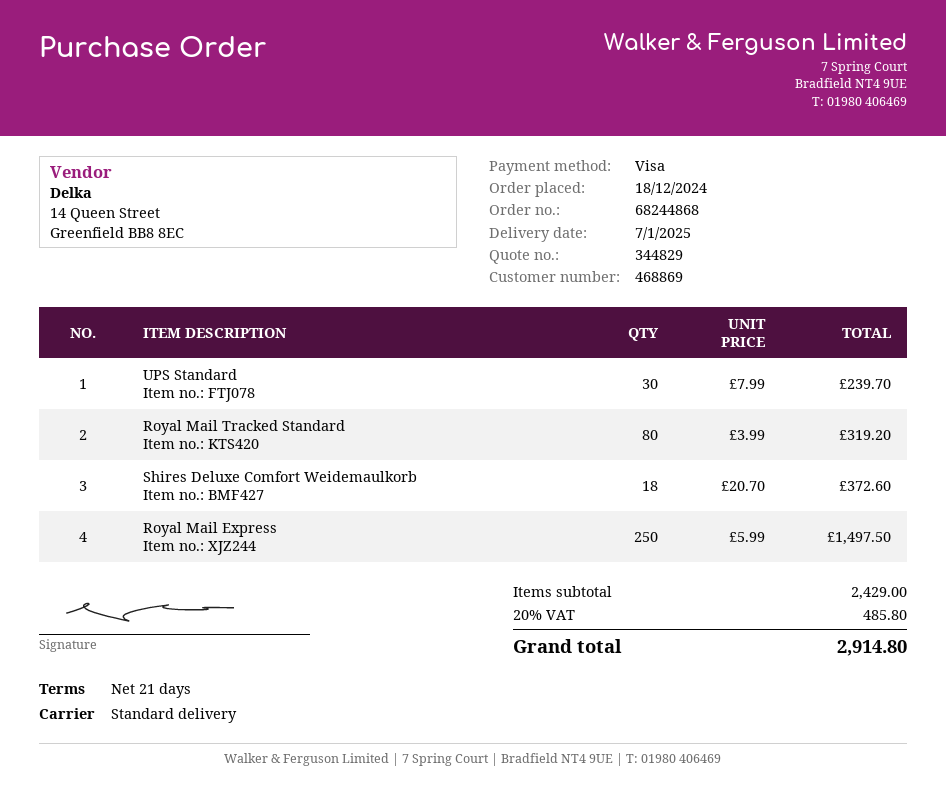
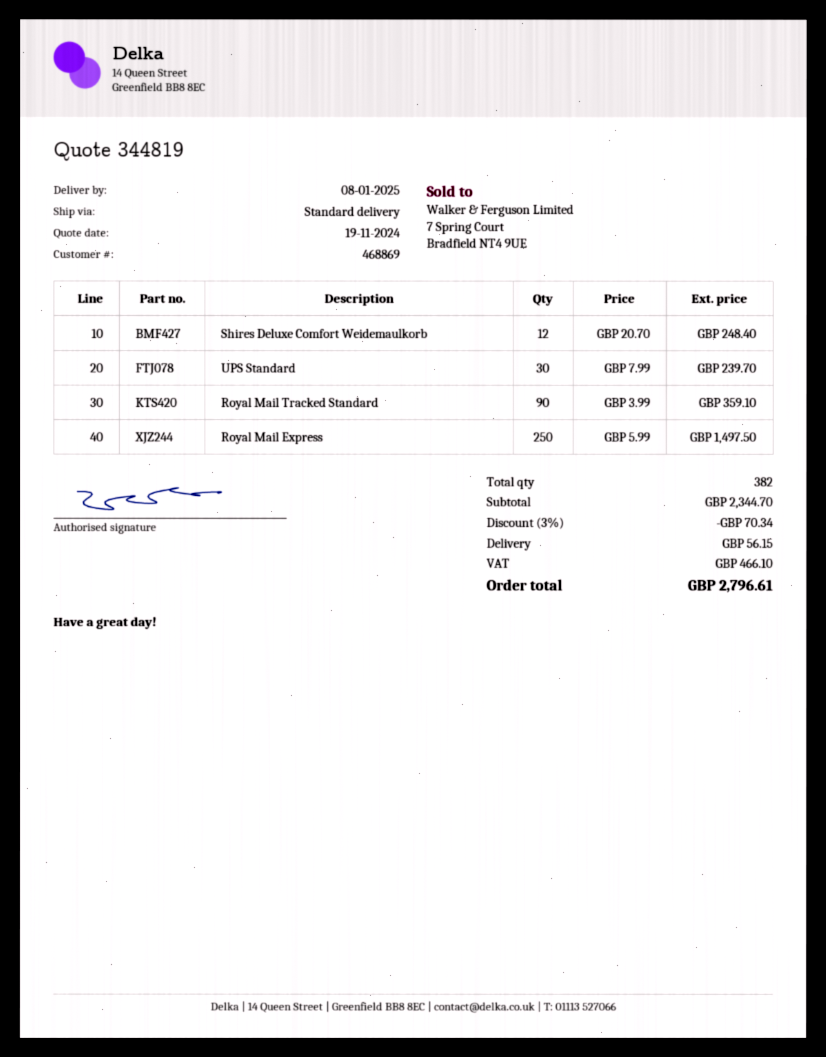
quote number: 344829 -> 344819
delivery date: 2025-01-07 -> 2025-01-08
Royal Mail Tracked Standard: 80 x 3.99 = 319.20 -> 90 x 3.99 = 359.10
Shires Deluxe Comfort Weidemaulkorb: 18 x 20.70 = 372.60 -> 12 x 20.70 = 248.40
subtotal: 2429.00 -> 2344.70
discount: none -> 3% = 70.34
shipping: none -> 56.15
tax: 485.80 -> 466.10
total: 2914.80 -> 2796.61

